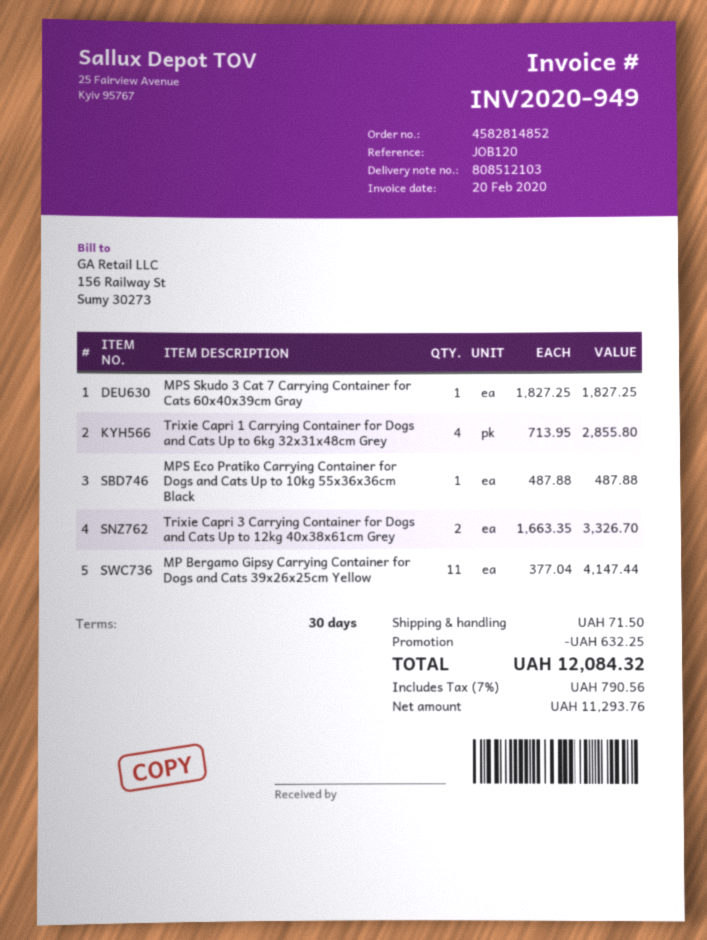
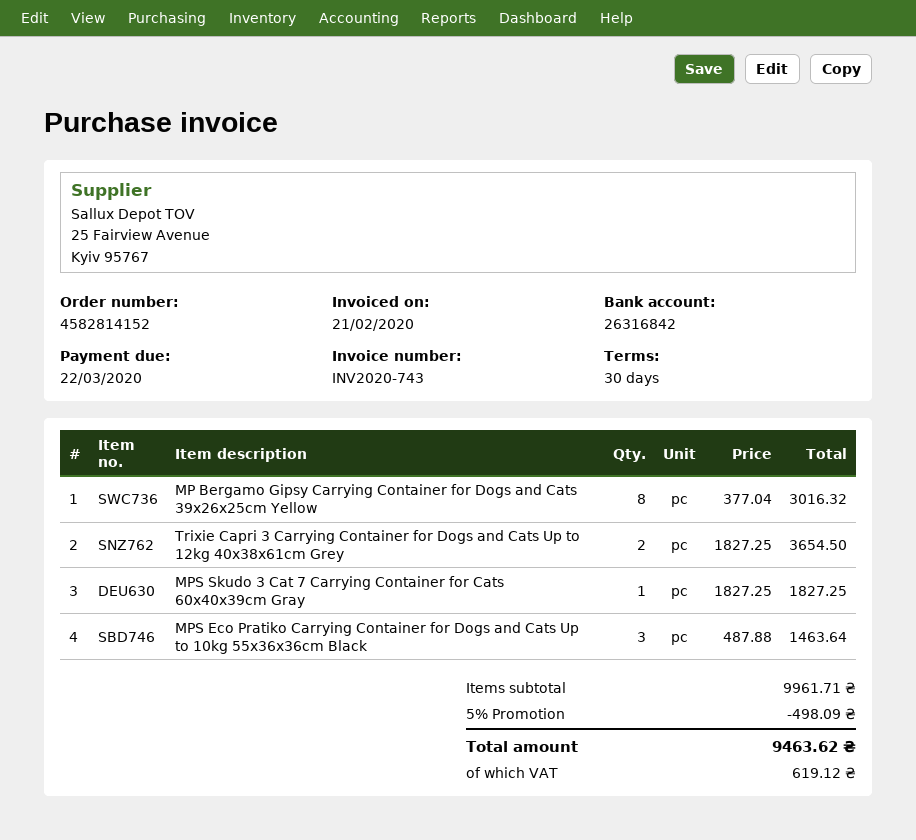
order number: 4582814852 -> 4582814152
invoice number: INV2020-949 -> INV2020-743
invoice date: 2020-02-20 -> 2020-02-21
Trixie Capri 1 Carrying Container for Dogs and Cats Up to 6kg 32x31x48cm Grey: 4 x 713.95 = 2855.80 -> none
MPS Eco Pratiko Carrying Container for Dogs and Cats Up to 10kg 55x36x36cm Black: 1 x 487.88 = 487.88 -> 3 x 487.88 = 1463.64
Trixie Capri 3 Carrying Container for Dogs and Cats Up to 12kg 40x38x61cm Grey: 2 x 1663.35 = 3326.70 -> 2 x 1827.25 = 3654.50
MP Bergamo Gipsy Carrying Container for Dogs and Cats 39x26x25cm Yellow: 11 x 377.04 = 4147.44 -> 8 x 377.04 = 3016.32
discount: 632.25 -> 498.09
shipping: 71.50 -> none
tax: 790.56 -> 619.12
total: 12084.32 -> 9463.62

